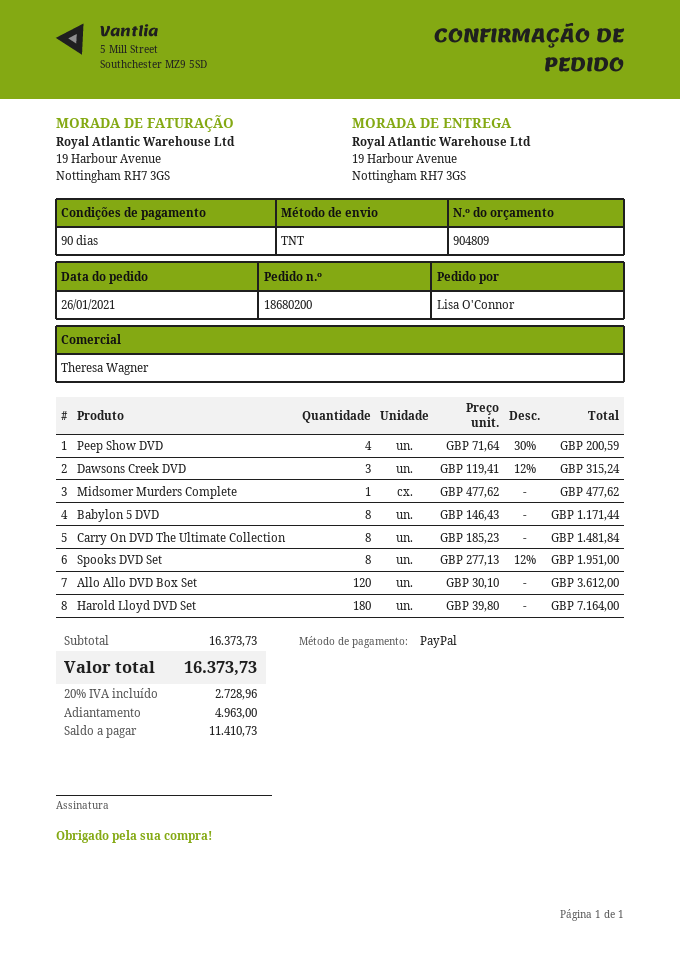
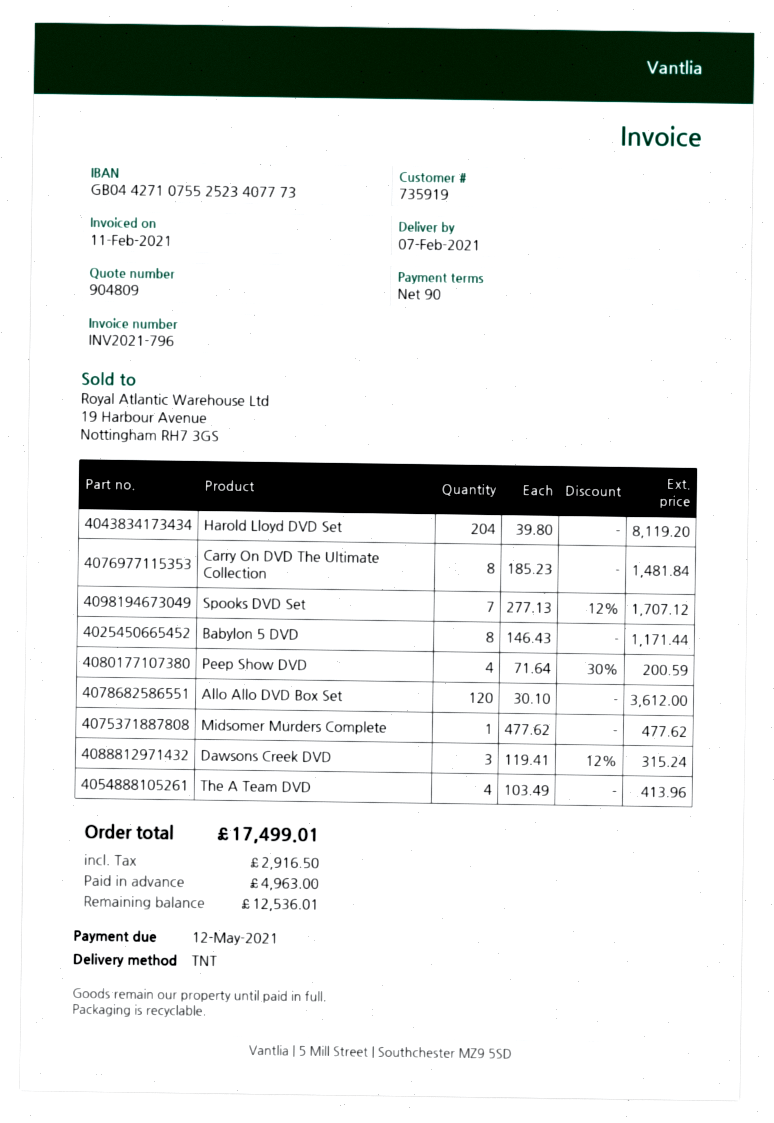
Spooks DVD Set: 8 x 277.13 - 12% = 1951.00 -> 7 x 277.13 - 12% = 1707.12
Harold Lloyd DVD Set: 180 x 39.80 = 7164.00 -> 204 x 39.80 = 8119.20
The A Team DVD: none -> 4 x 103.49 = 413.96
tax: 2728.96 -> 2916.50
total: 16373.73 -> 17499.01
balance: 11410.73 -> 12536.01

